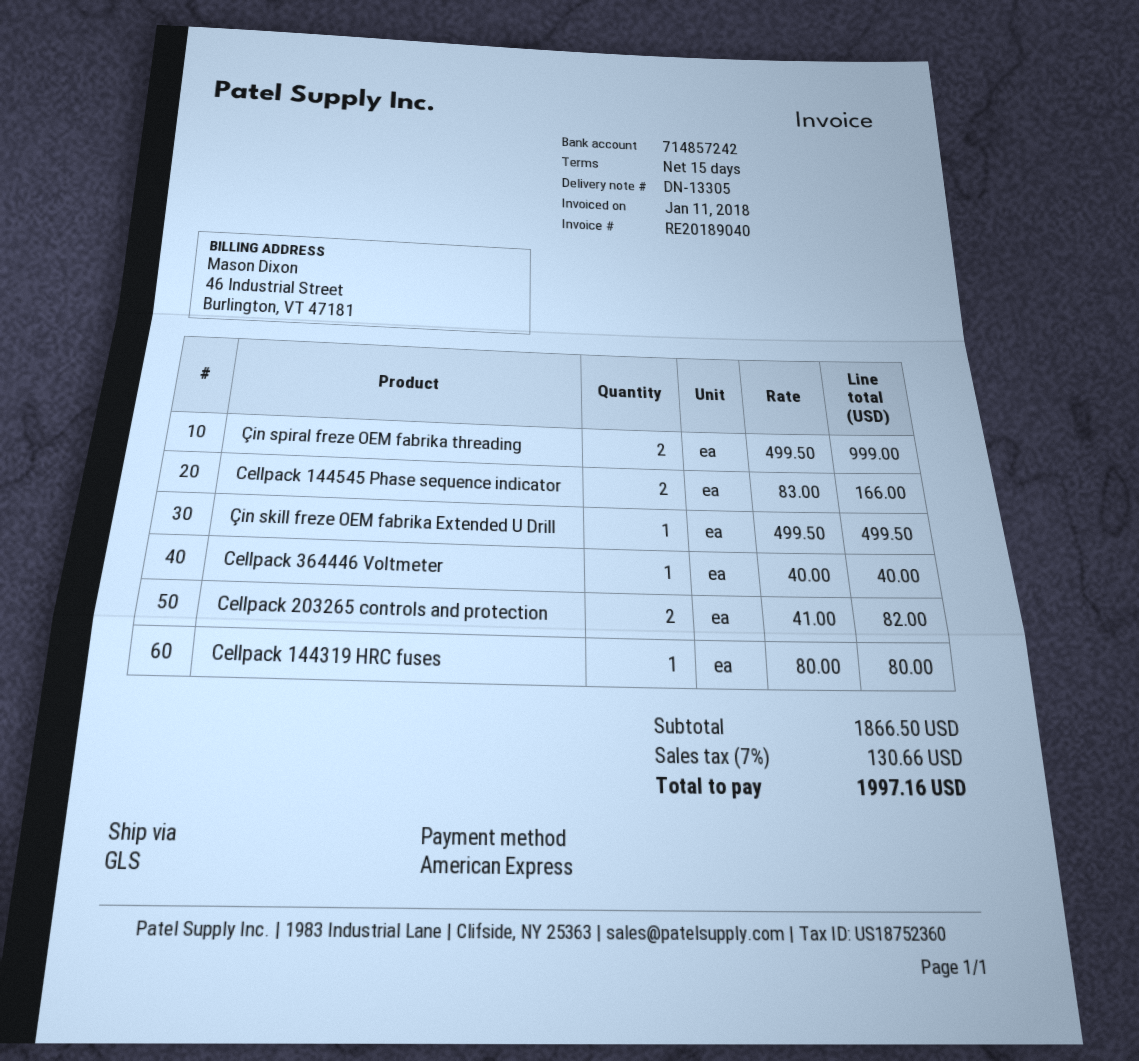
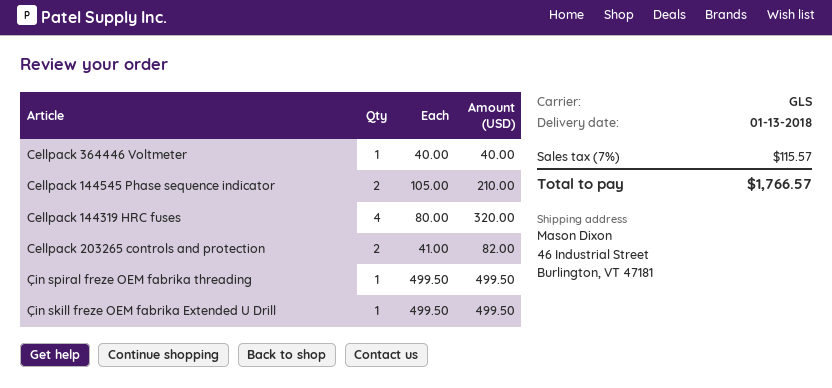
Çin spiral freze OEM fabrika threading: 2 x 499.50 = 999.00 -> 1 x 499.50 = 499.50
Cellpack 144545 Phase sequence indicator: 2 x 83.00 = 166.00 -> 2 x 105.00 = 210.00
Cellpack 144319 HRC fuses: 1 x 80.00 = 80.00 -> 4 x 80.00 = 320.00
tax: 7% = 130.66 -> 7% = 115.57
total: 1997.16 -> 1766.57

